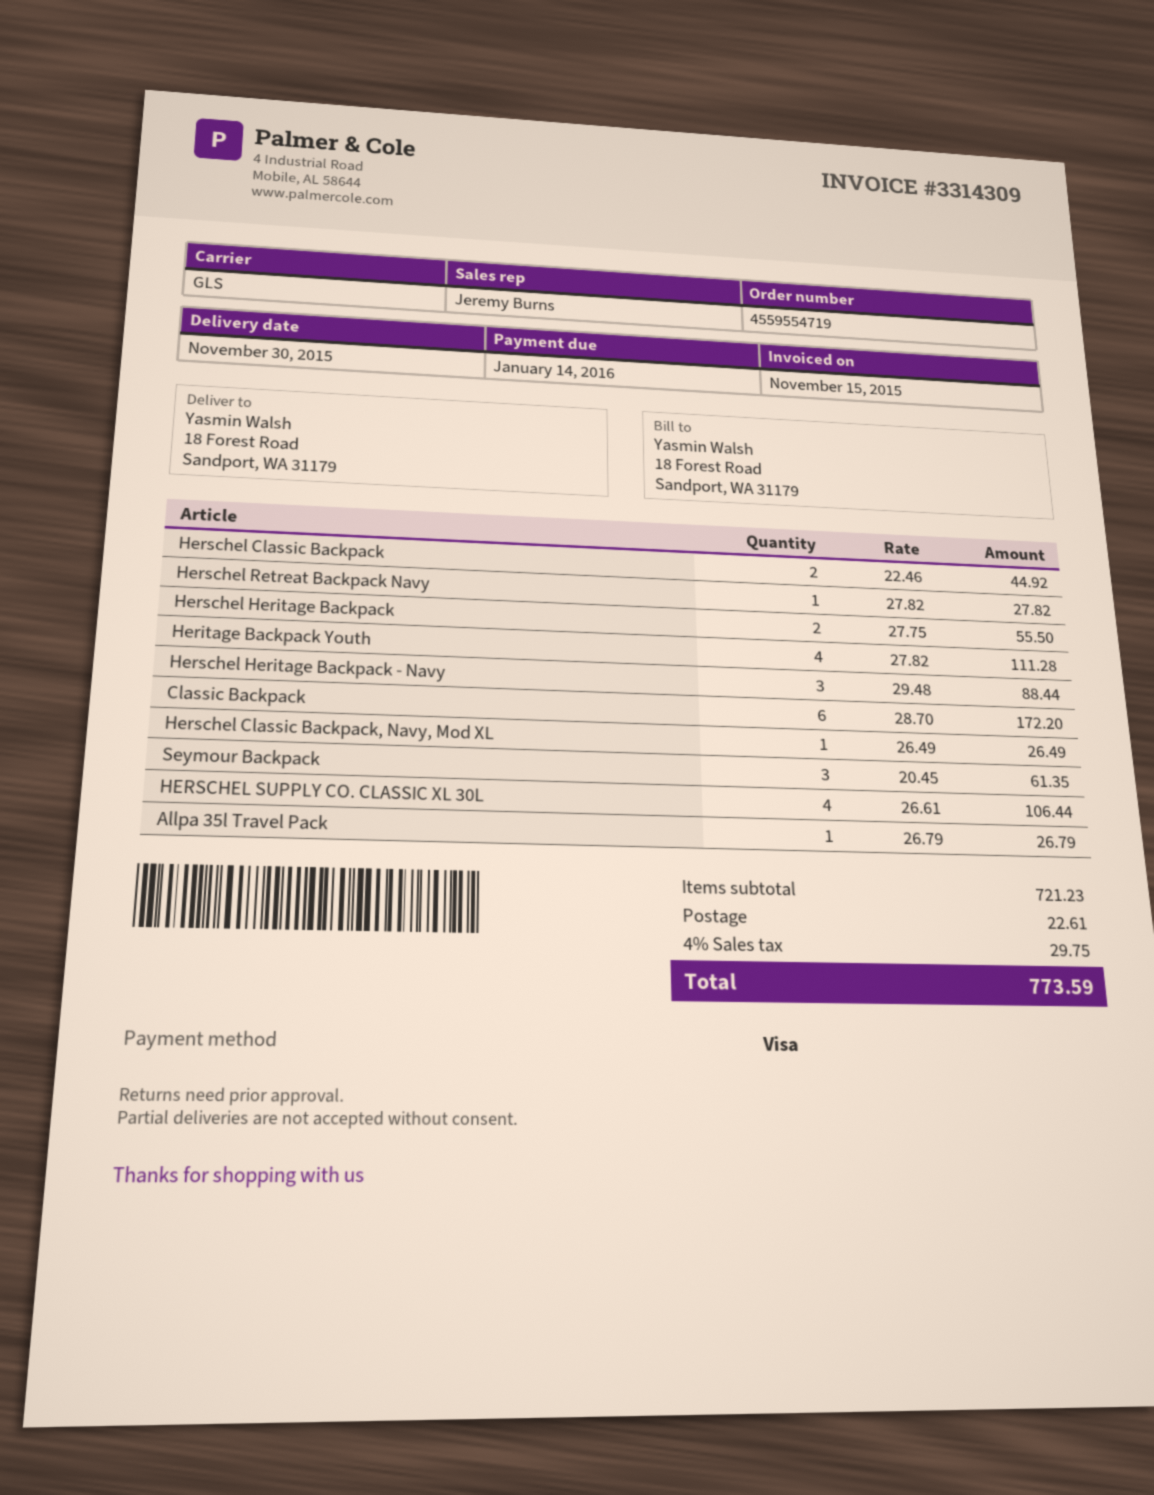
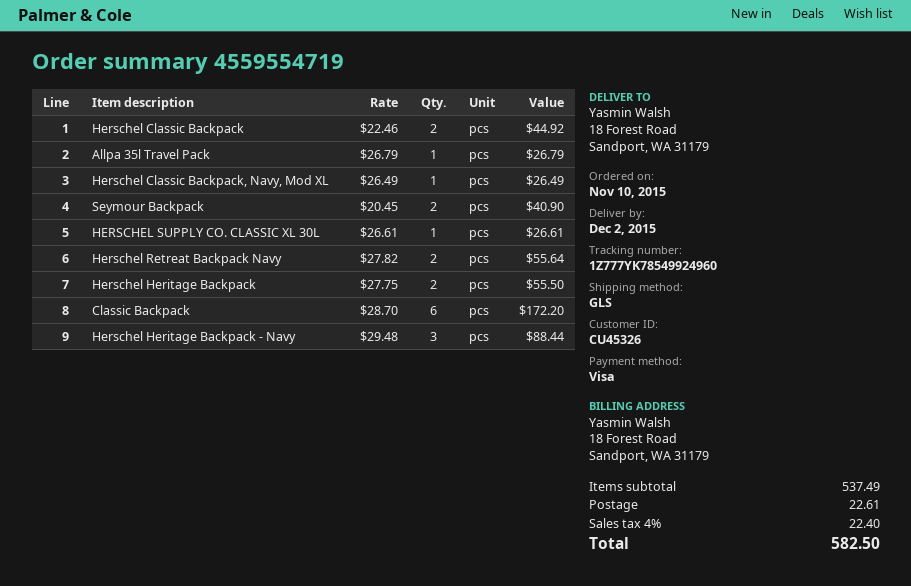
delivery date: 2015-11-30 -> 2015-12-02
Herschel Retreat Backpack Navy: 1 x 27.82 = 27.82 -> 2 x 27.82 = 55.64
Heritage Backpack Youth: 4 x 27.82 = 111.28 -> none
Seymour Backpack: 3 x 20.45 = 61.35 -> 2 x 20.45 = 40.90
HERSCHEL SUPPLY CO. CLASSIC XL 30L: 4 x 26.61 = 106.44 -> 1 x 26.61 = 26.61
subtotal: 721.23 -> 537.49
tax: 4% = 29.75 -> 4% = 22.40
total: 773.59 -> 582.50

